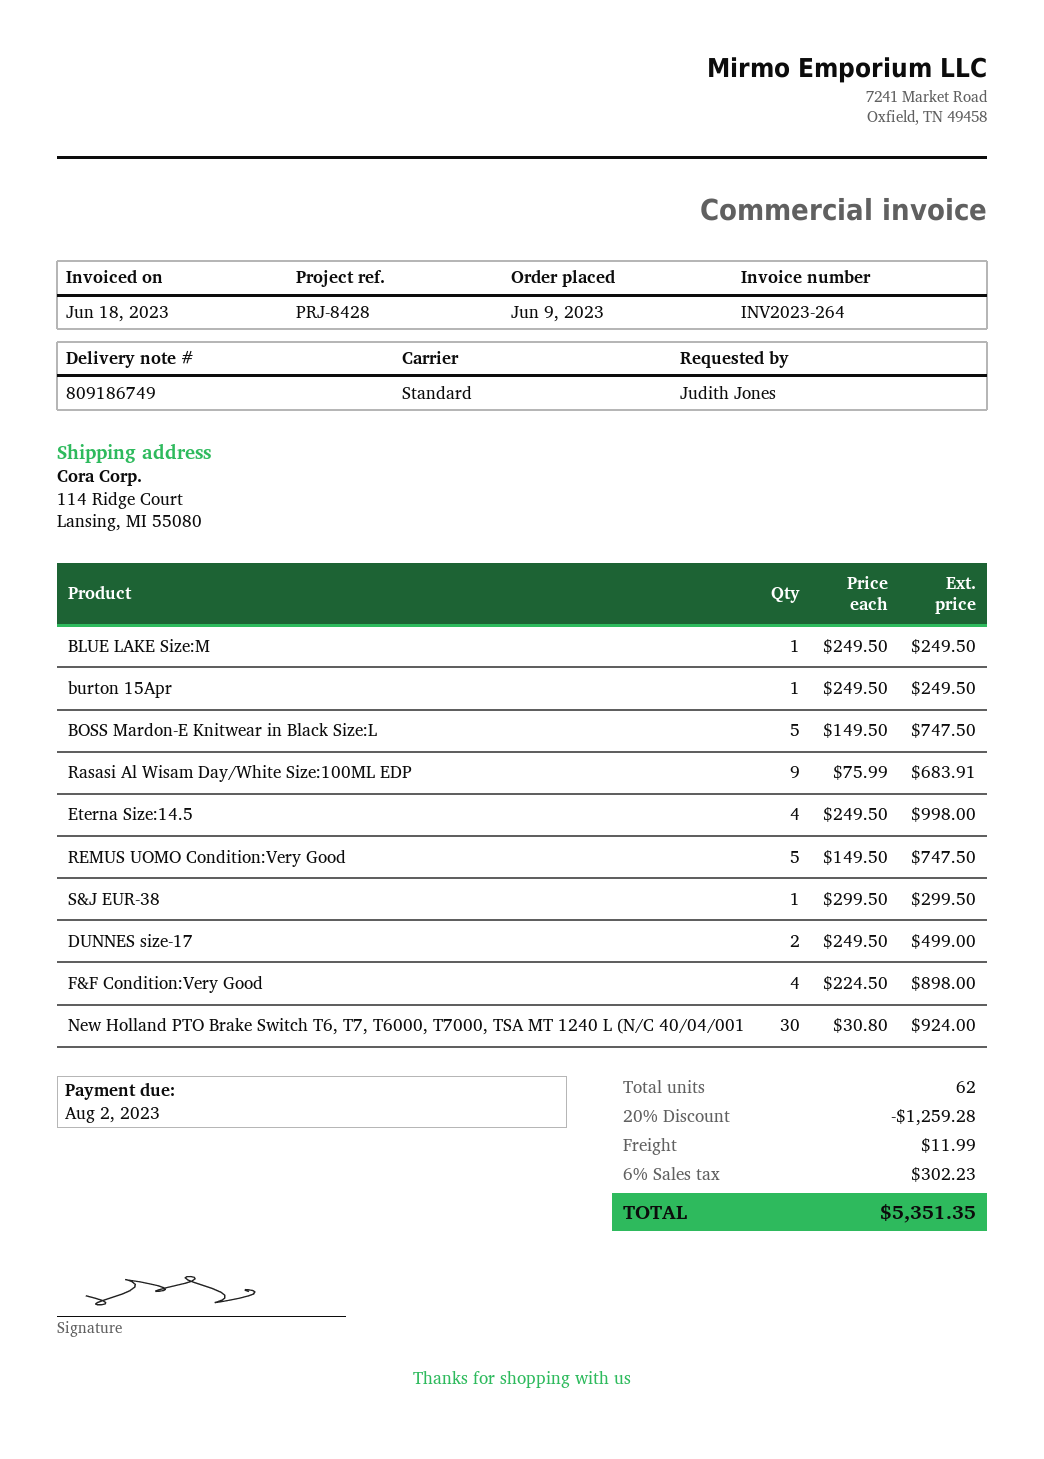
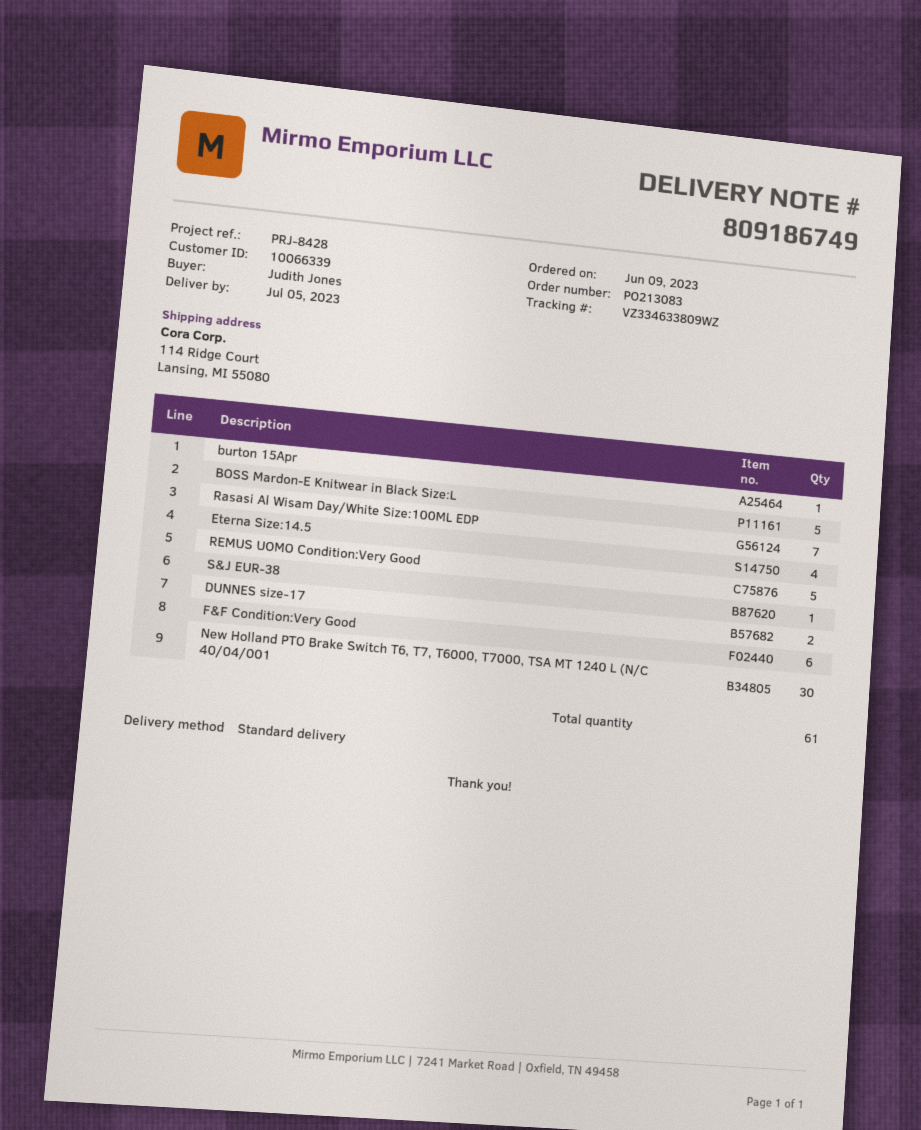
BLUE LAKE Size:M: 1 -> none
Rasasi Al Wisam Day/White Size:100ML EDP: 9 -> 7
F&F Condition:Very Good: 4 -> 6
total quantity: 62 -> 61

